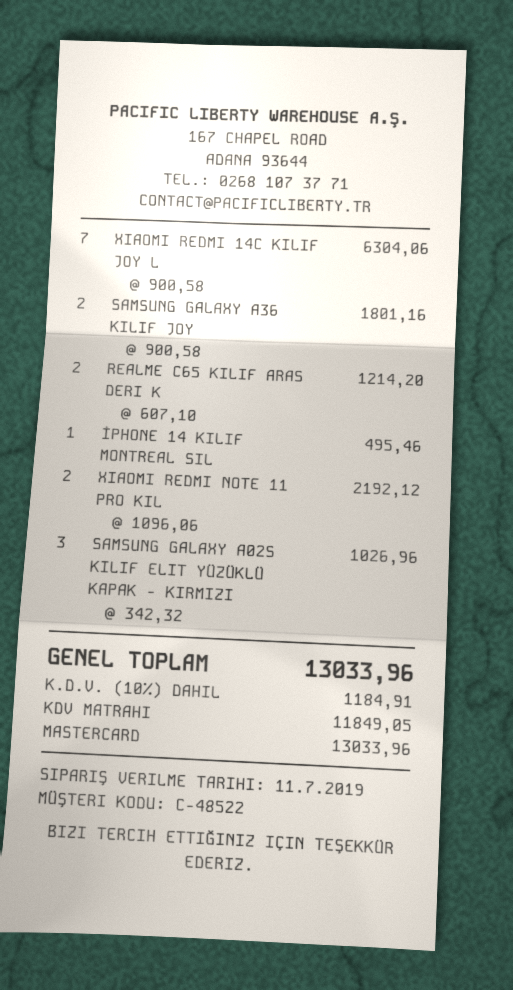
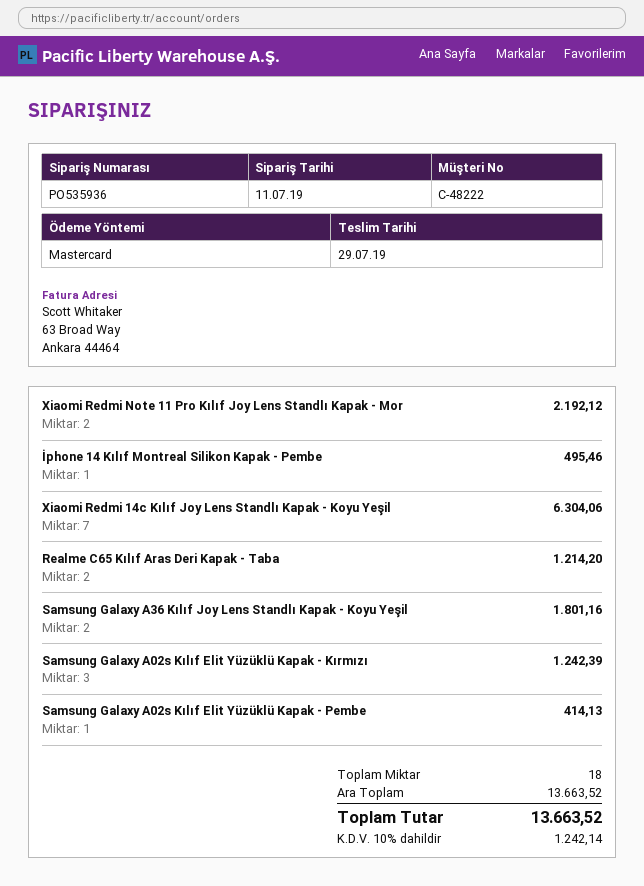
customer number: C-48522 -> C-48222
SAMSUNG GALAXY A02S KILIF ELIT YÜZÜKLÜ KAPAK - KIRMIZI: 3 for 1026.96 -> 3 for 1242.39
Samsung Galaxy A02s Kılıf Elit Yüzüklü Kapak - Pembe: none -> 1 for 414.13
tax: 10% = 1184.91 -> 10% = 1242.14
total: 13033.96 -> 13663.52

